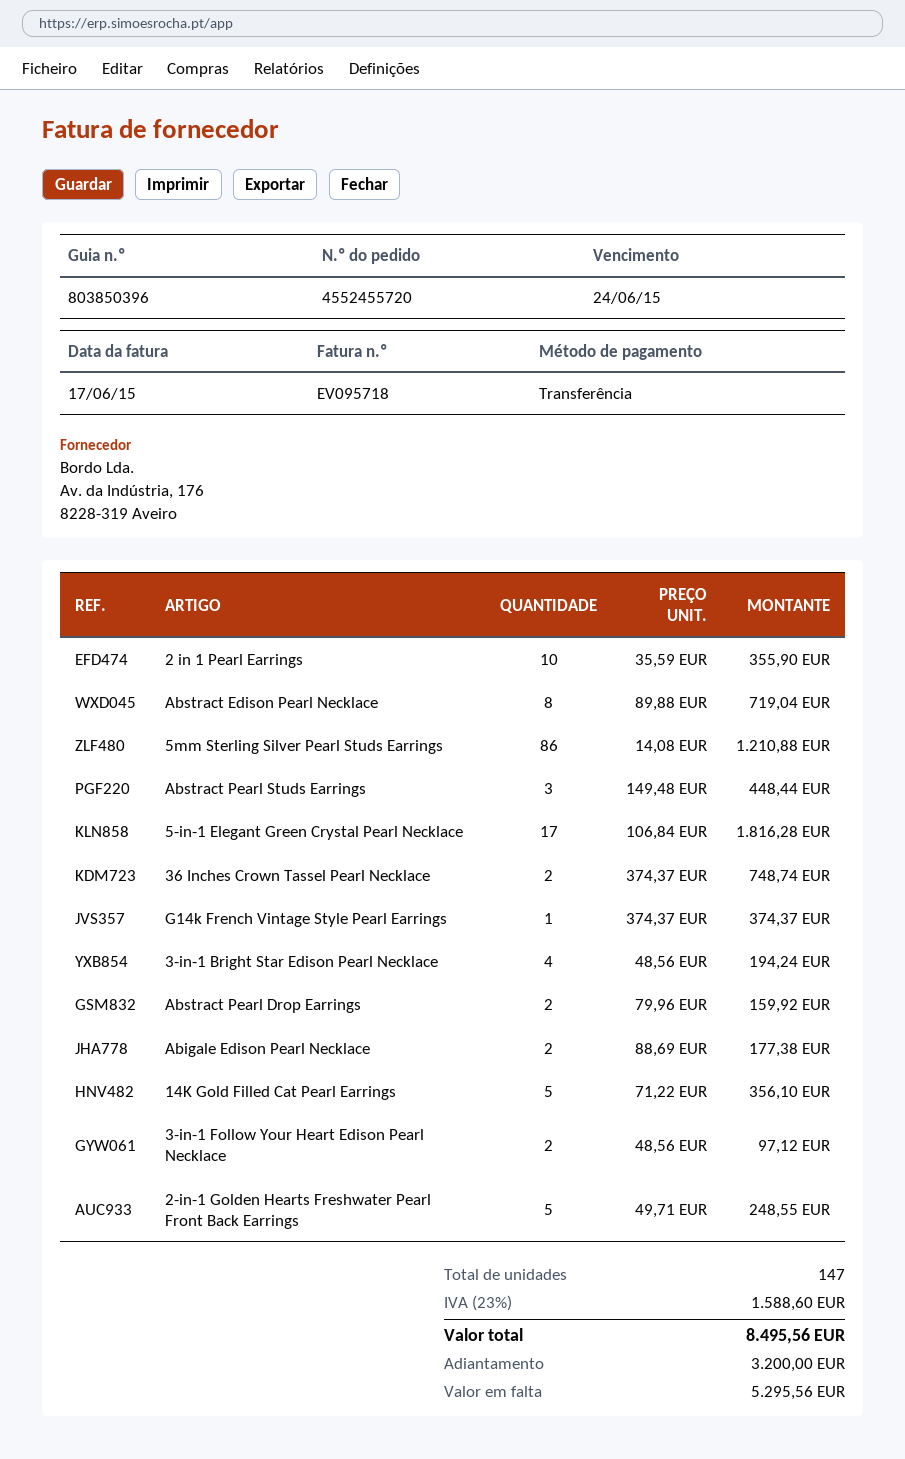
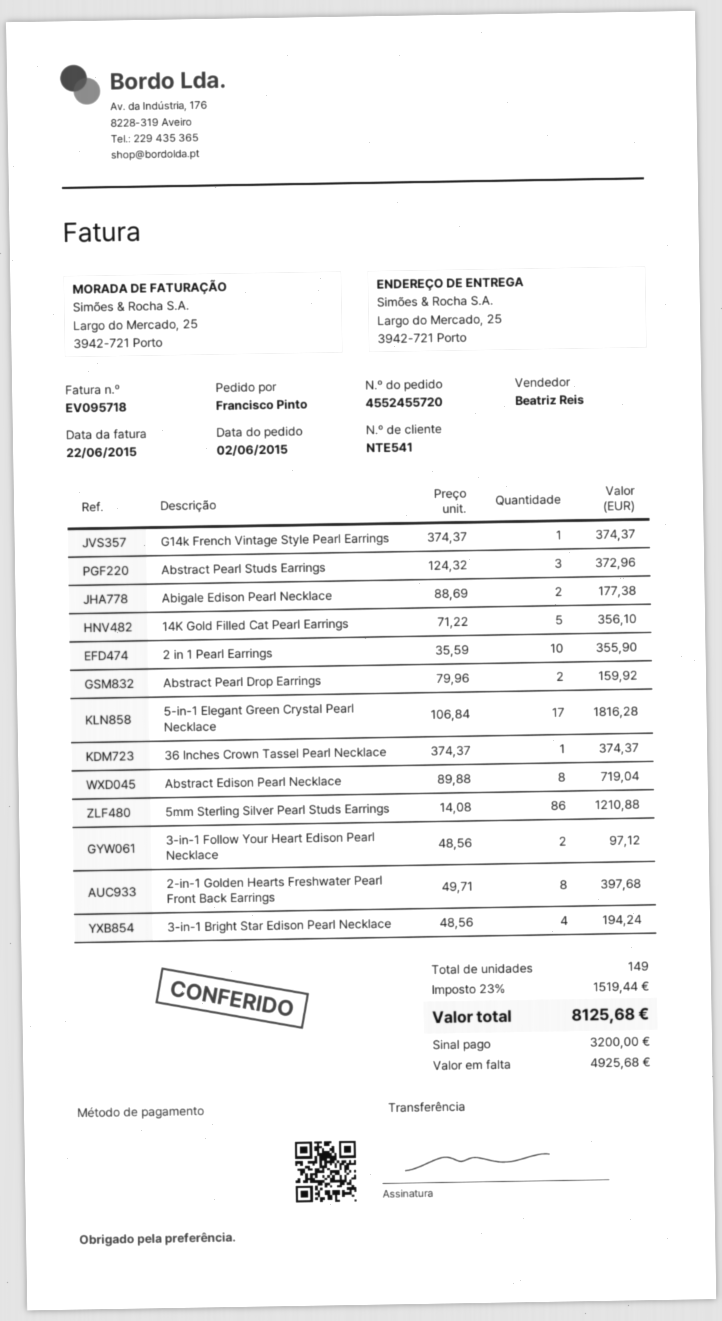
invoice date: 2015-06-17 -> 2015-06-22
Abstract Pearl Studs Earrings: 3 x 149.48 = 448.44 -> 3 x 124.32 = 372.96
36 Inches Crown Tassel Pearl Necklace: 2 x 374.37 = 748.74 -> 1 x 374.37 = 374.37
2-in-1 Golden Hearts Freshwater Pearl Front Back Earrings: 5 x 49.71 = 248.55 -> 8 x 49.71 = 397.68
total quantity: 147 -> 149
tax: 23% = 1588.60 -> 23% = 1519.44
total: 8495.56 -> 8125.68
balance: 5295.56 -> 4925.68

